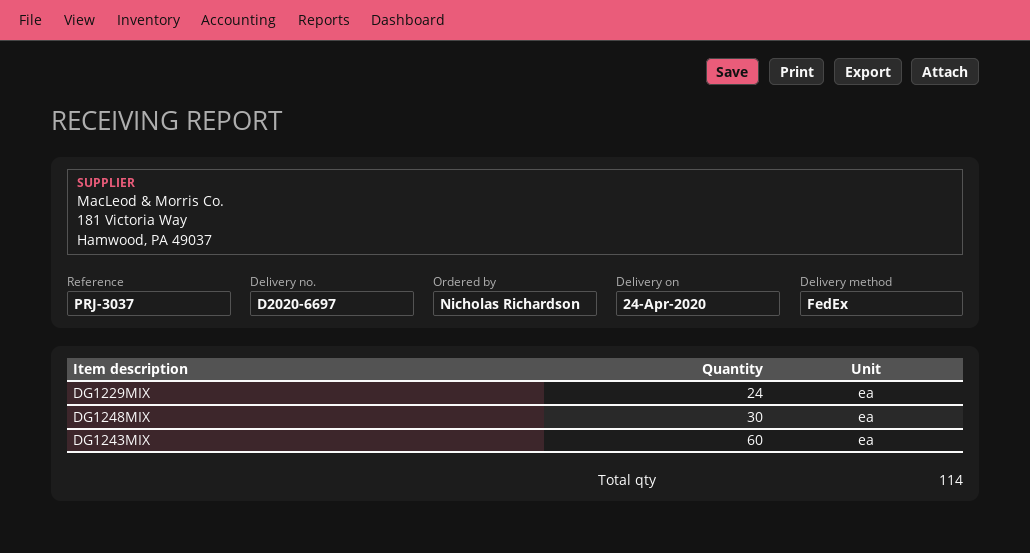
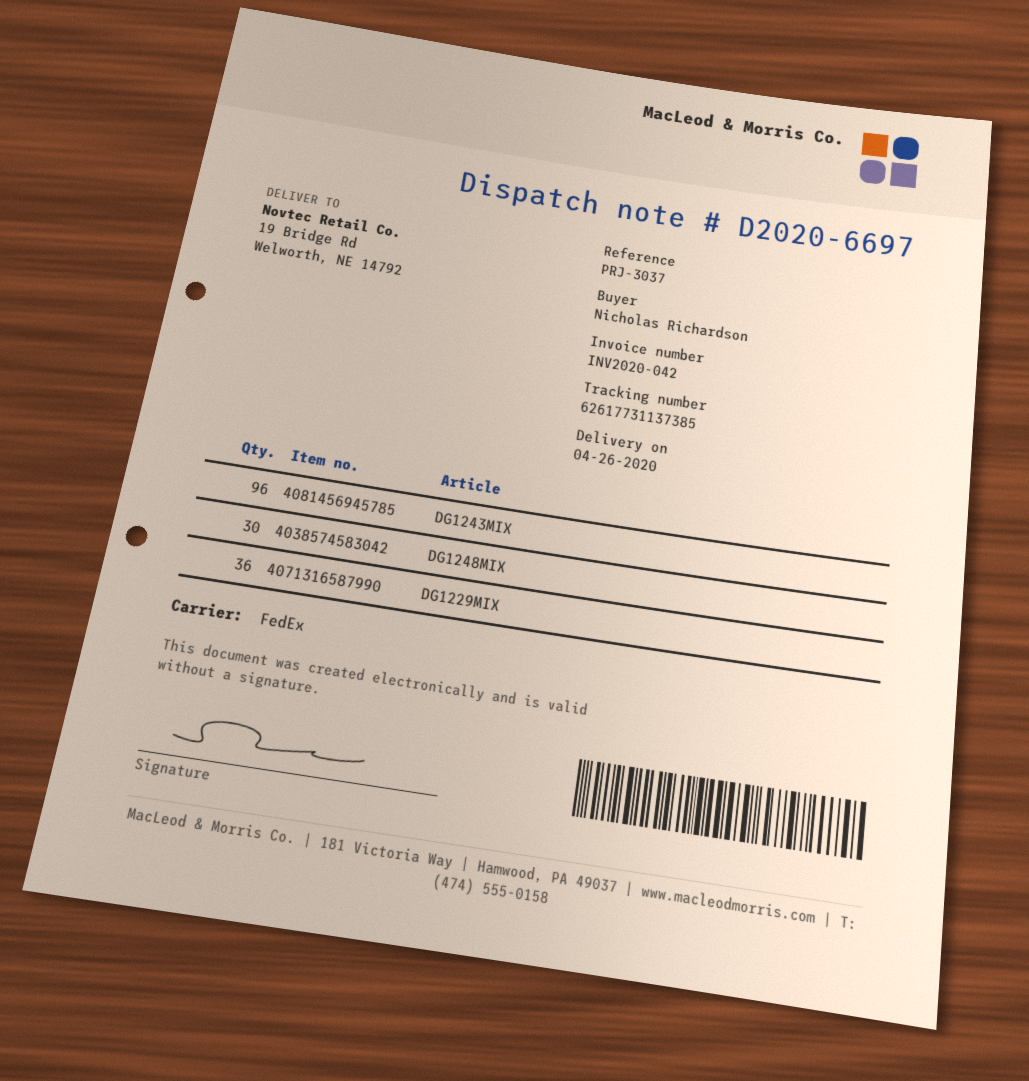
delivery date: 2020-04-24 -> 2020-04-26
DG1229MIX: 24 -> 36
DG1243MIX: 60 -> 96

